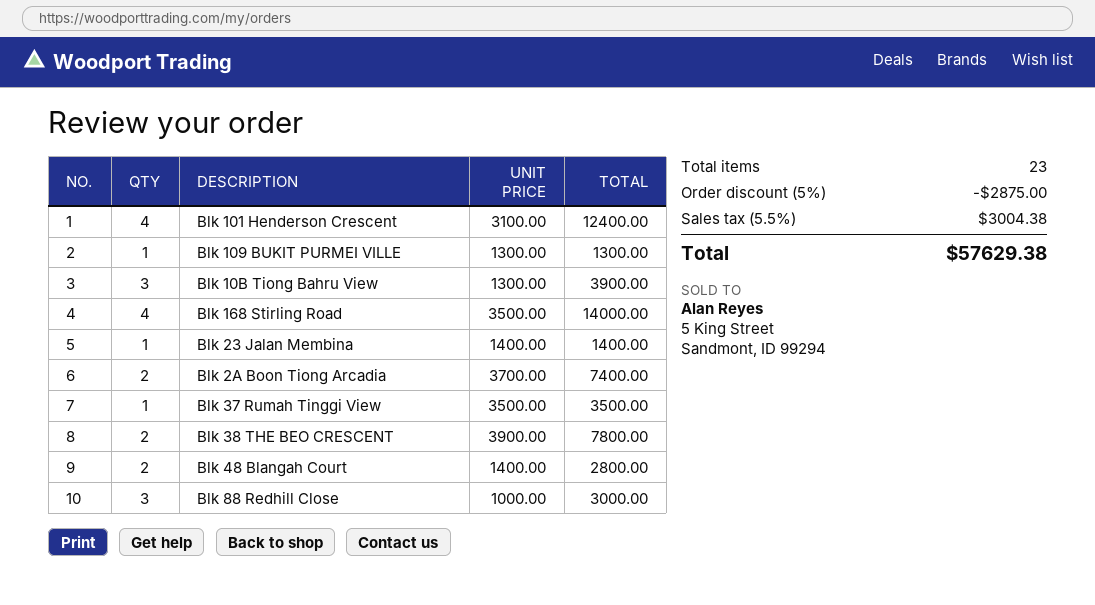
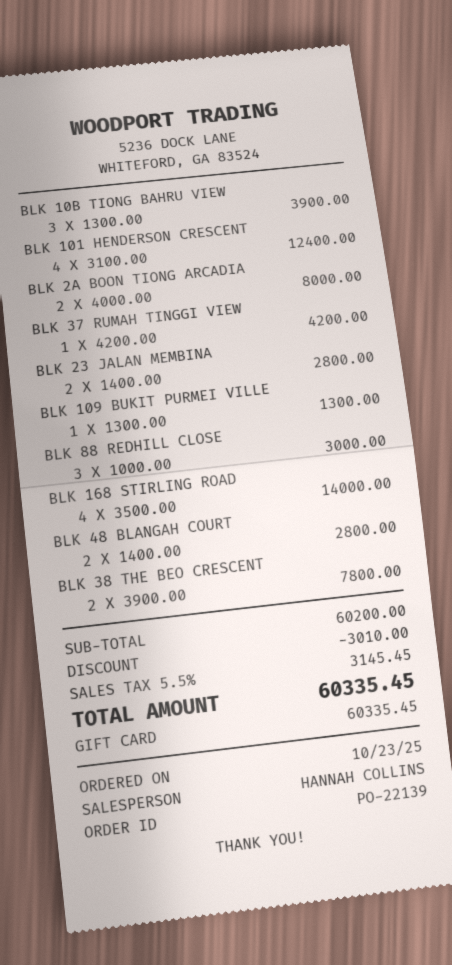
Blk 23 Jalan Membina: 1 x 1400.00 = 1400.00 -> 2 x 1400.00 = 2800.00
Blk 2A Boon Tiong Arcadia: 2 x 3700.00 = 7400.00 -> 2 x 4000.00 = 8000.00
Blk 37 Rumah Tinggi View: 1 x 3500.00 = 3500.00 -> 1 x 4200.00 = 4200.00
discount: 2875.00 -> 3010.00
tax: 5.5% = 3004.38 -> 5.5% = 3145.45
total: 57629.38 -> 60335.45

